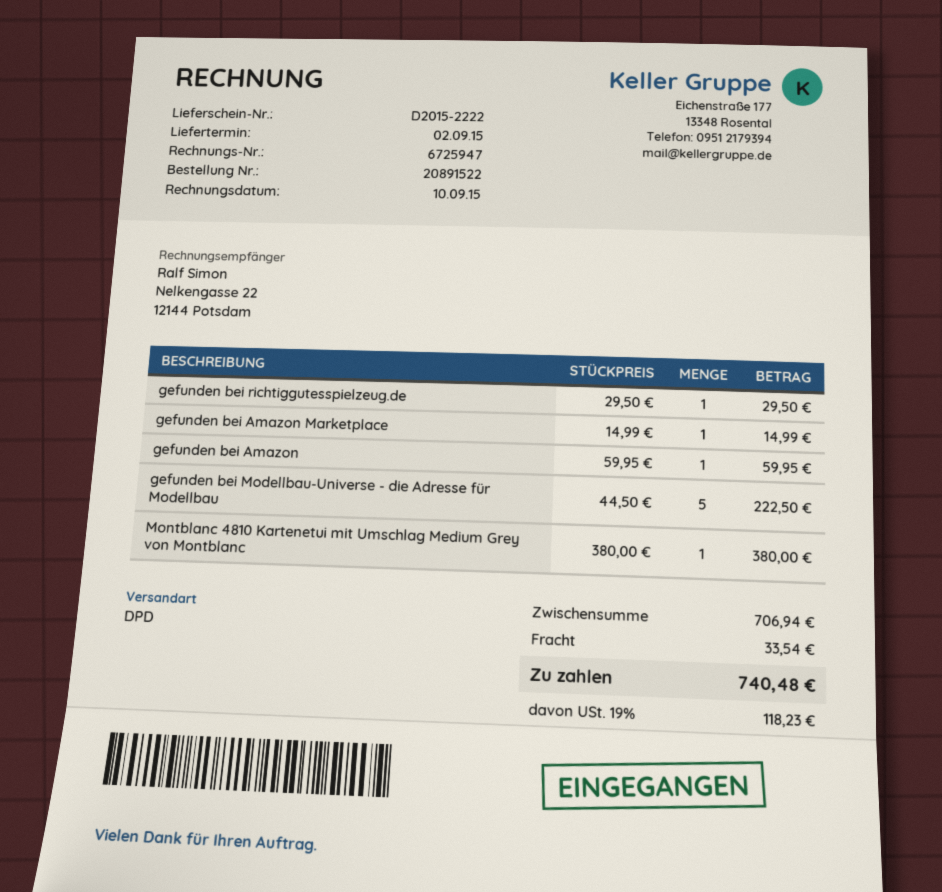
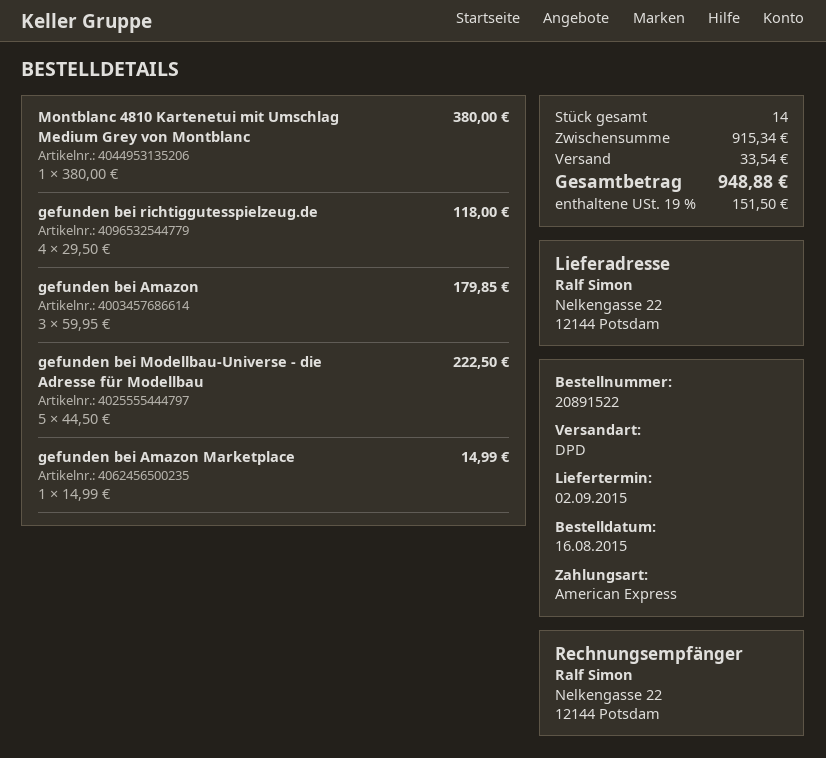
gefunden bei richtiggutesspielzeug.de: 1 x 29.50 = 29.50 -> 4 x 29.50 = 118.00
gefunden bei Amazon: 1 x 59.95 = 59.95 -> 3 x 59.95 = 179.85
subtotal: 706.94 -> 915.34
tax: 19% = 118.23 -> 19% = 151.50
total: 740.48 -> 948.88

